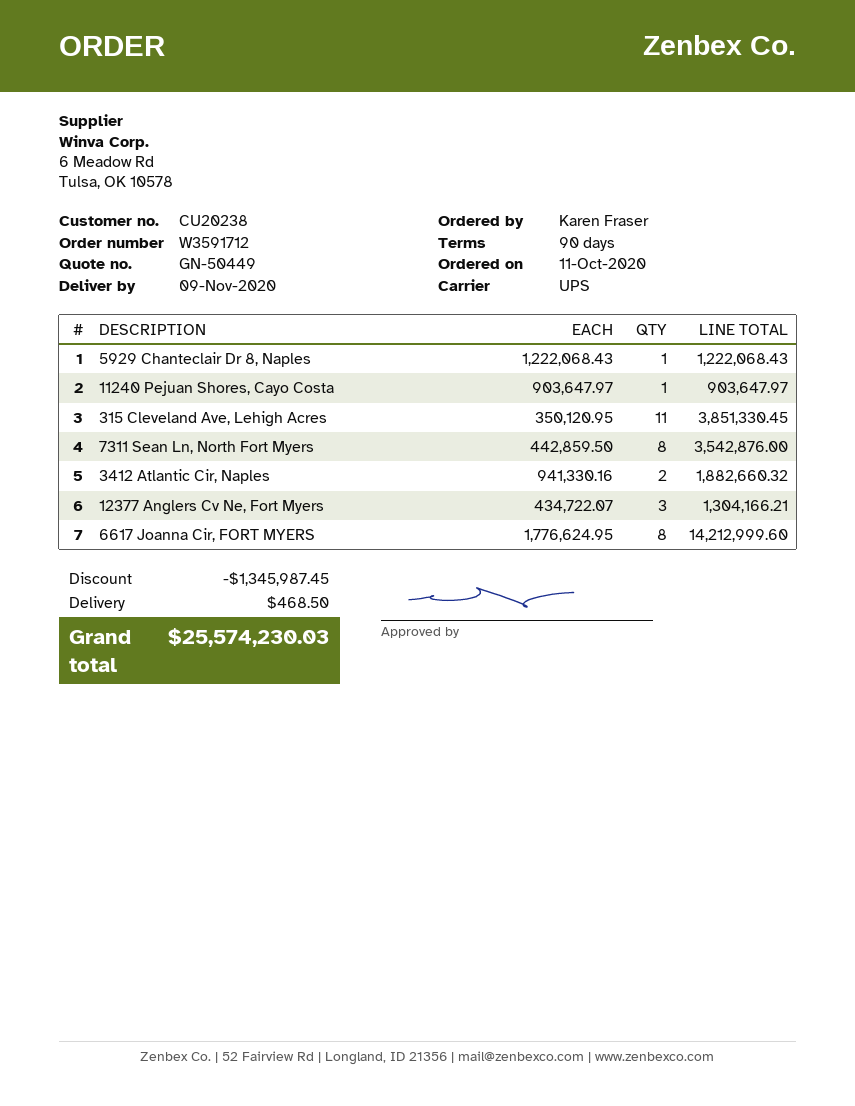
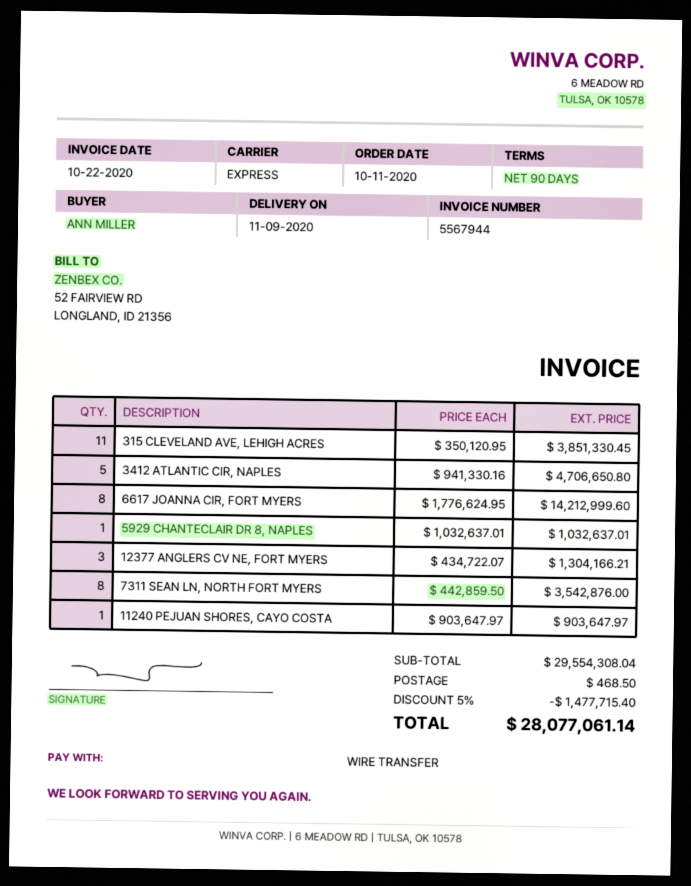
ordered by: Karen Fraser -> ANN MILLER
shipping method: UPS -> express
5929 Chanteclair Dr 8, Naples: 1 x 1222068.43 = 1222068.43 -> 1 x 1032637.01 = 1032637.01
3412 Atlantic Cir, Naples: 2 x 941330.16 = 1882660.32 -> 5 x 941330.16 = 4706650.80
discount: 1345987.45 -> 1477715.40
total: 25574230.03 -> 28077061.14

